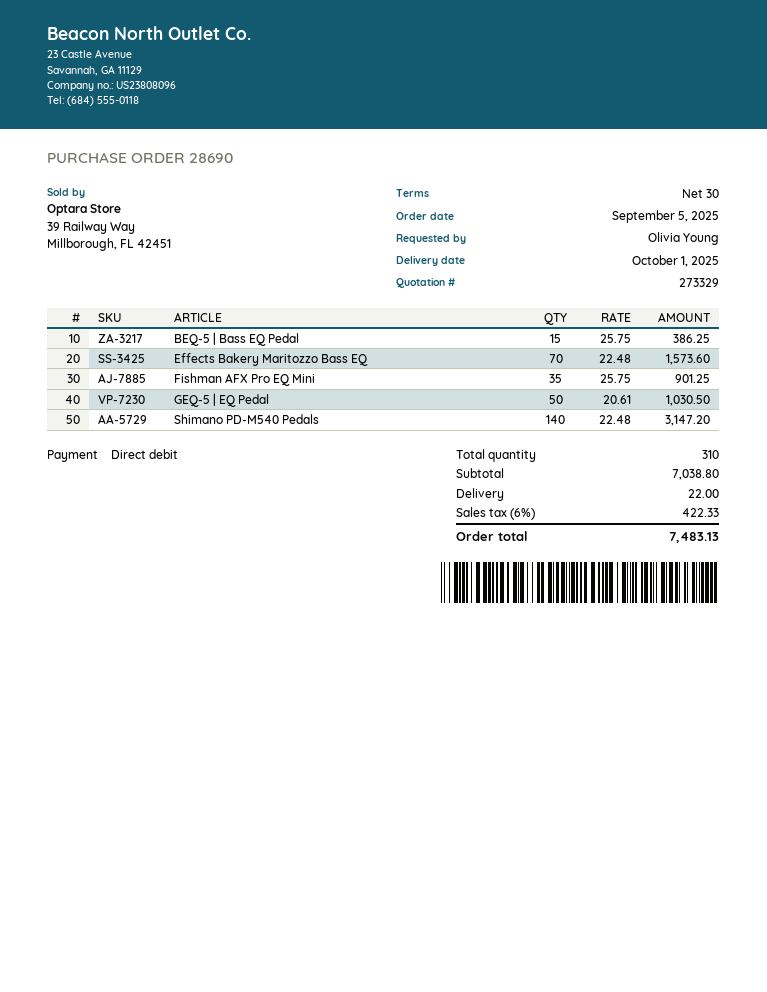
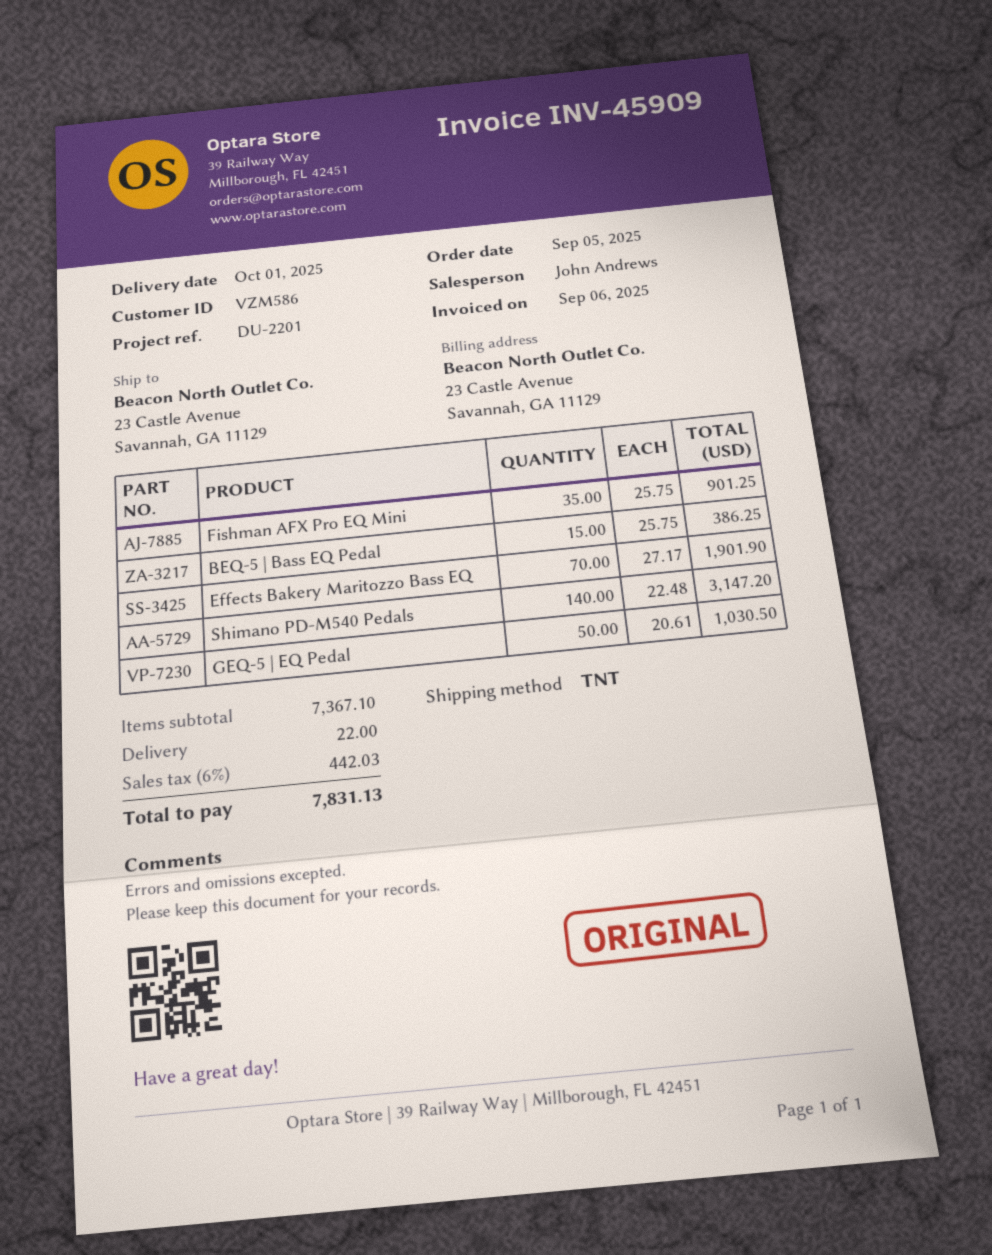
Effects Bakery Maritozzo Bass EQ: 70 x 22.48 = 1573.60 -> 70 x 27.17 = 1901.90
subtotal: 7038.80 -> 7367.10
tax: 6% = 422.33 -> 6% = 442.03
total: 7483.13 -> 7831.13

